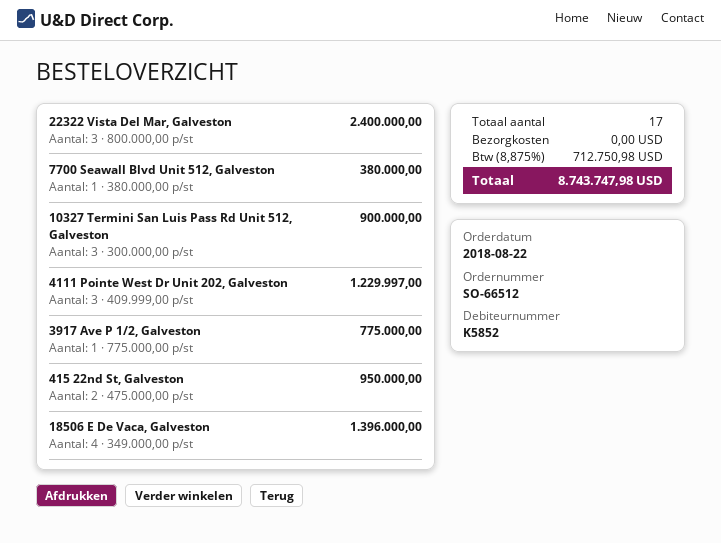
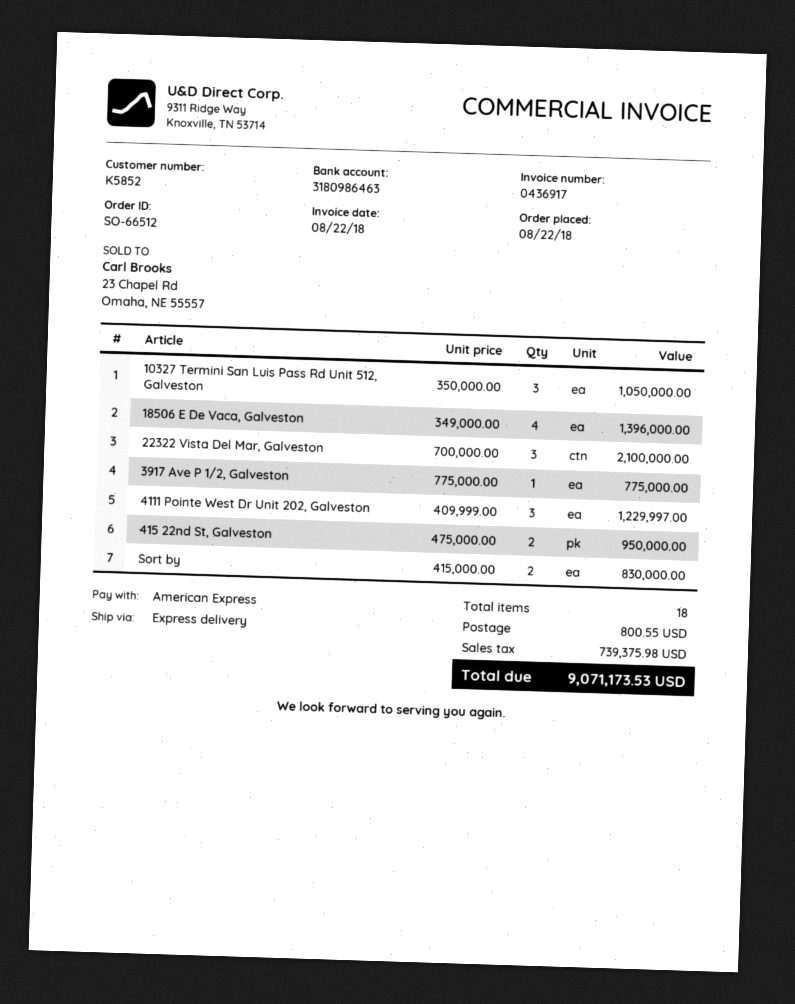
22322 Vista Del Mar, Galveston: 3 x 800000.00 = 2400000.00 -> 3 x 700000.00 = 2100000.00
7700 Seawall Blvd Unit 512, Galveston: 1 x 380000.00 = 380000.00 -> none
10327 Termini San Luis Pass Rd Unit 512, Galveston: 3 x 300000.00 = 900000.00 -> 3 x 350000.00 = 1050000.00
Sort by: none -> 2 x 415000.00 = 830000.00
total quantity: 17 -> 18
shipping: 0.00 -> 800.55
tax: 712750.98 -> 739375.98
total: 8743747.98 -> 9071173.53

